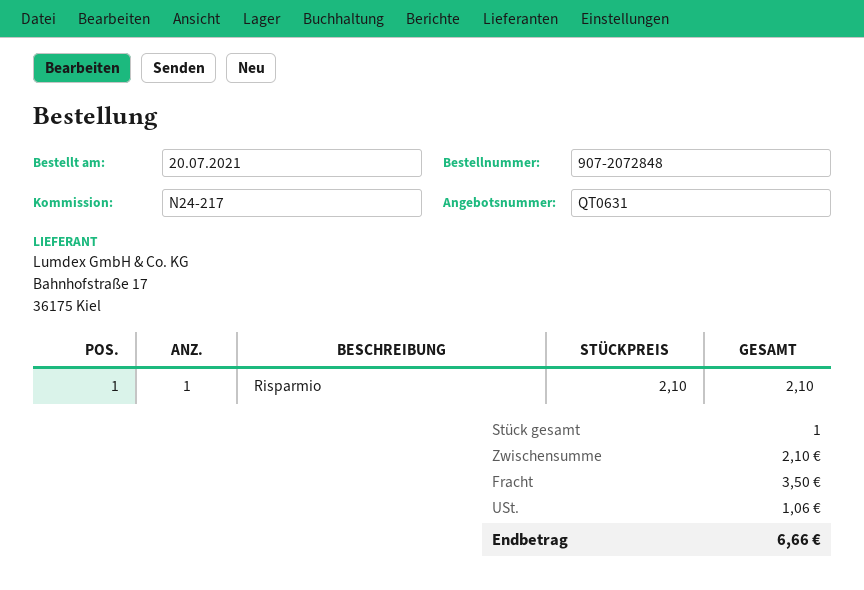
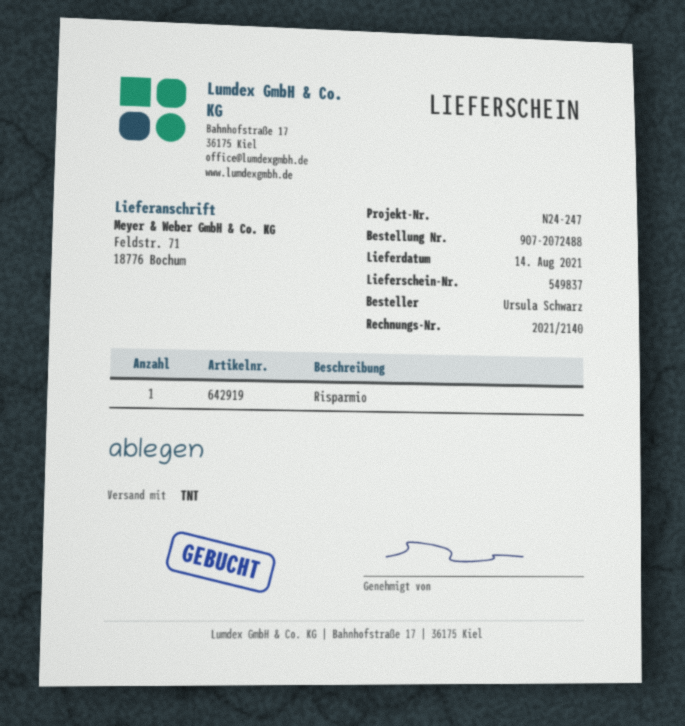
order number: 907-2072848 -> 907-2072488
reference: N24-217 -> N24-247

